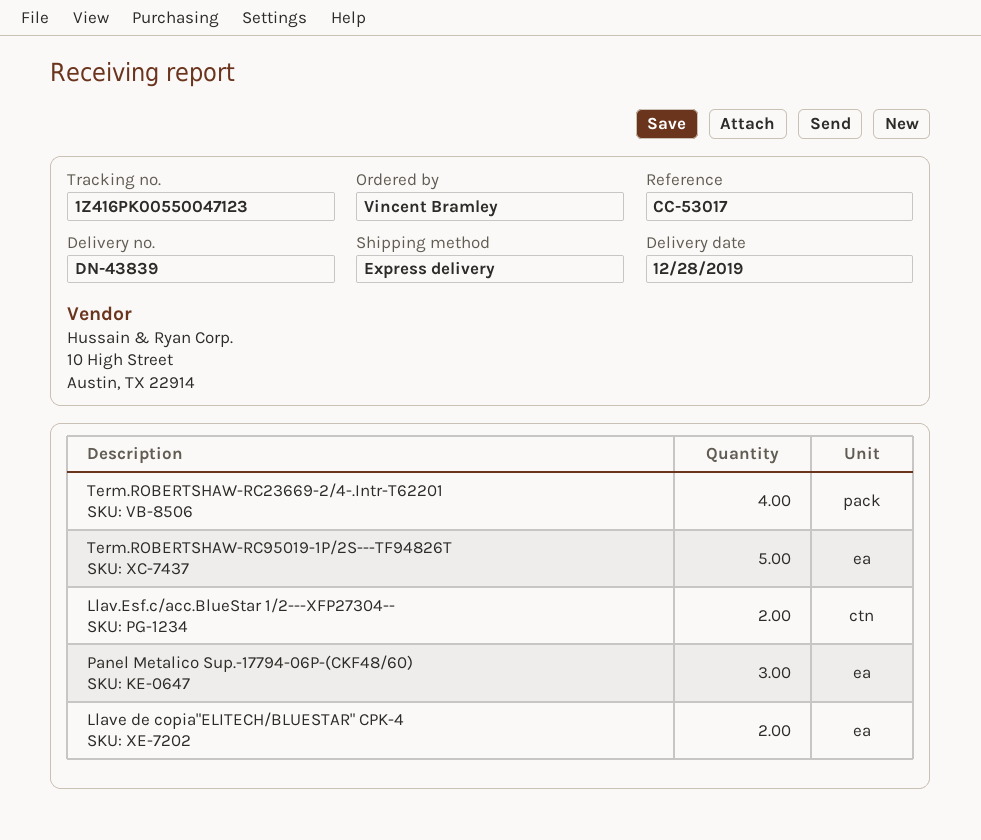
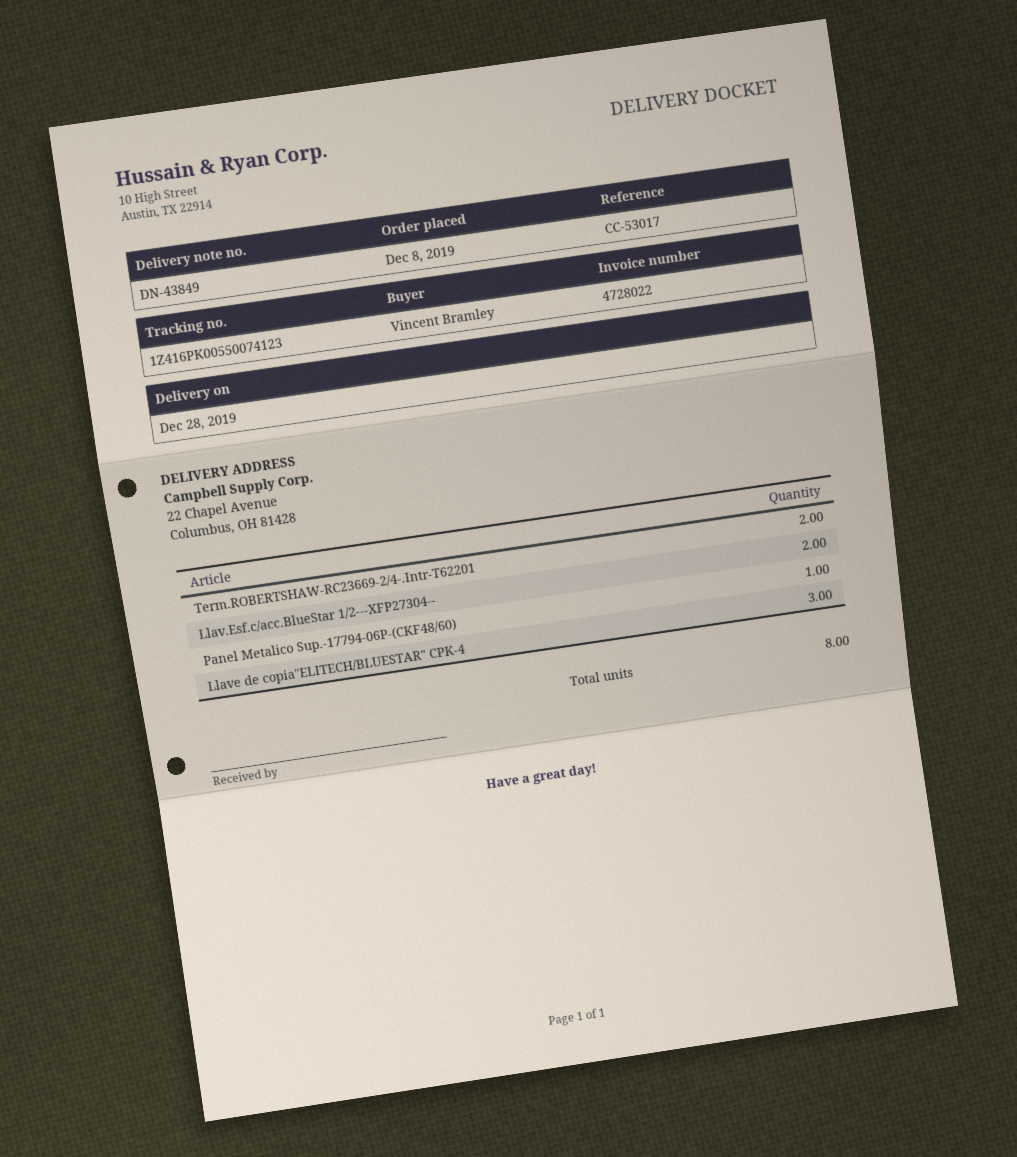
delivery note number: DN-43839 -> DN-43849
tracking number: 1Z416PK00550047123 -> 1Z416PK00550074123
Term.ROBERTSHAW-RC23669-2/4-.Intr-T62201: 4 -> 2
Term.ROBERTSHAW-RC95019-1P/2S---TF94826T: 5 -> none
Panel Metalico Sup.-17794-06P-(CKF48/60): 3 -> 1
Llave de copia"ELITECH/BLUESTAR" CPK-4: 2 -> 3

